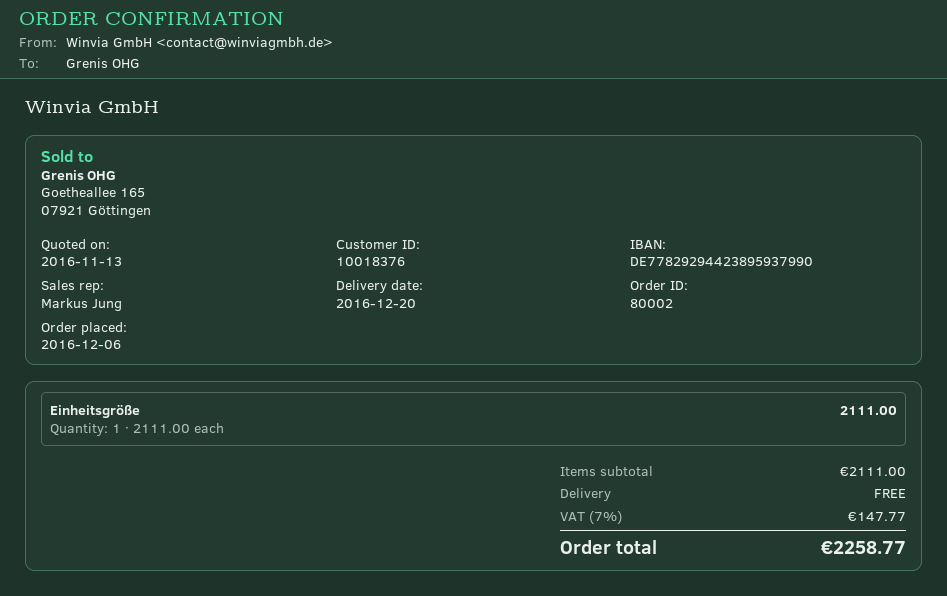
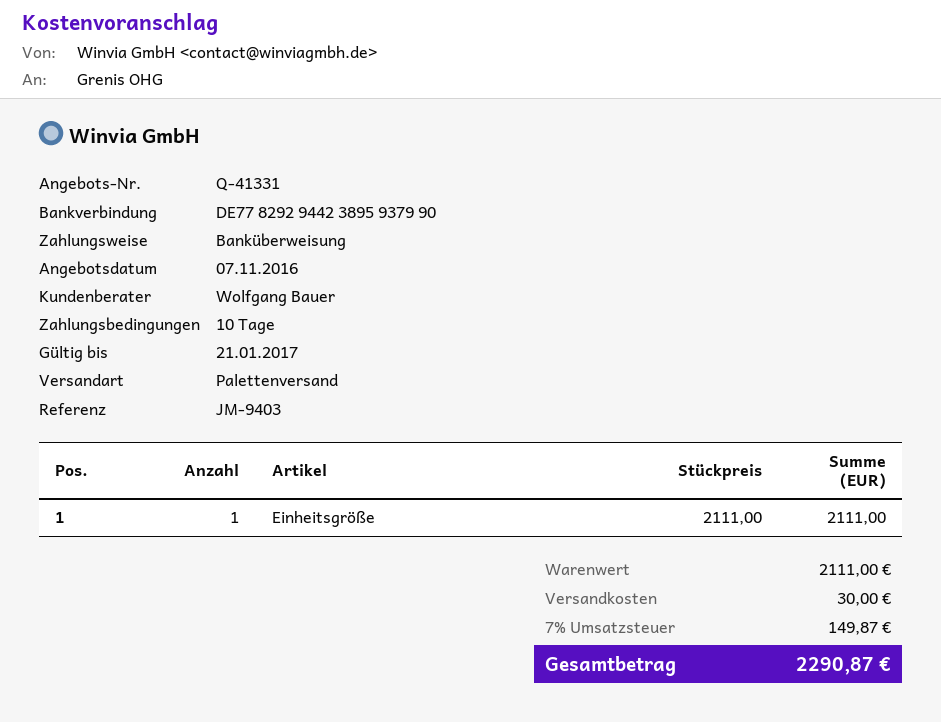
quote date: 2016-11-13 -> 2016-11-07
sales rep: Markus Jung -> Wolfgang Bauer
shipping: 0.00 -> 30.00
tax: 7% = 147.77 -> 7% = 149.87
total: 2258.77 -> 2290.87

